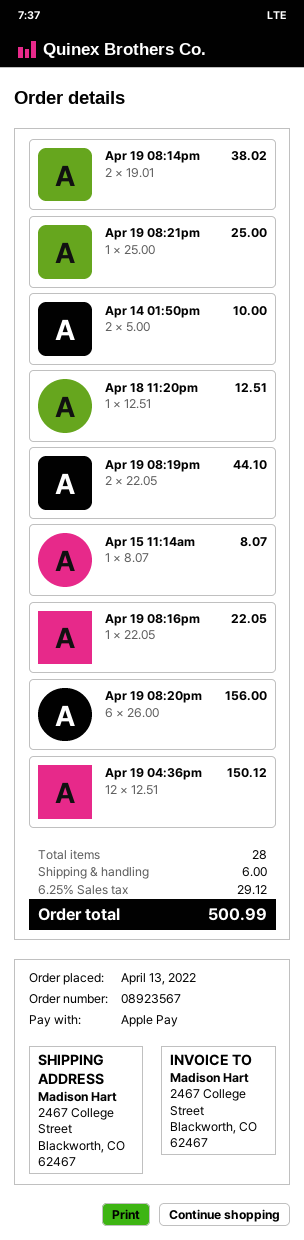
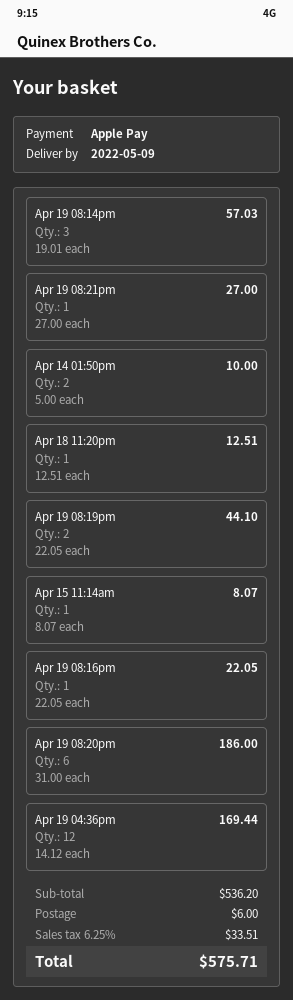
Apr 19 08:14pm: 2 x 19.01 = 38.02 -> 3 x 19.01 = 57.03
Apr 19 08:21pm: 1 x 25.00 = 25.00 -> 1 x 27.00 = 27.00
Apr 19 08:20pm: 6 x 26.00 = 156.00 -> 6 x 31.00 = 186.00
Apr 19 04:36pm: 12 x 12.51 = 150.12 -> 12 x 14.12 = 169.44
tax: 6.25% = 29.12 -> 6.25% = 33.51
total: 500.99 -> 575.71

